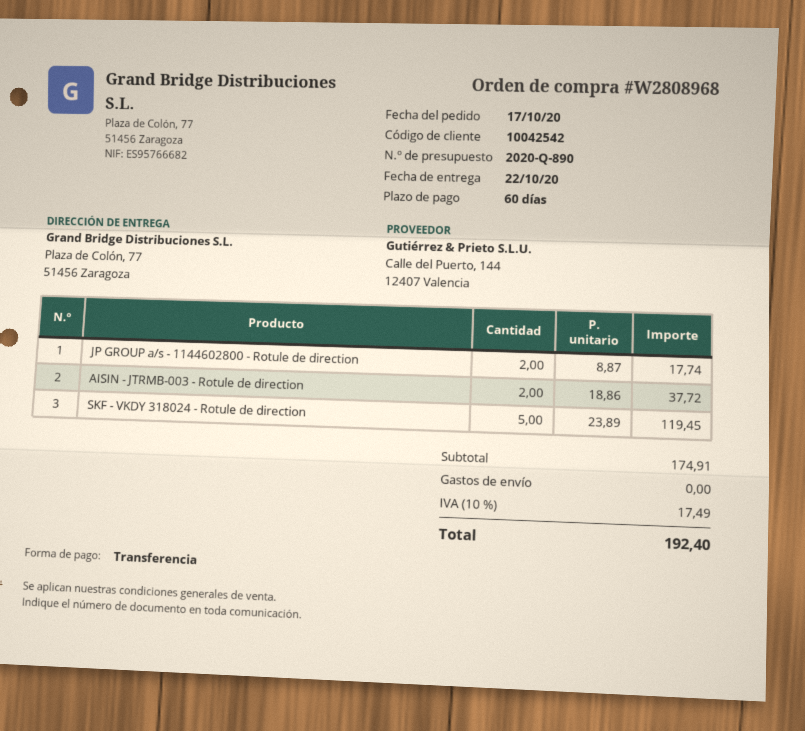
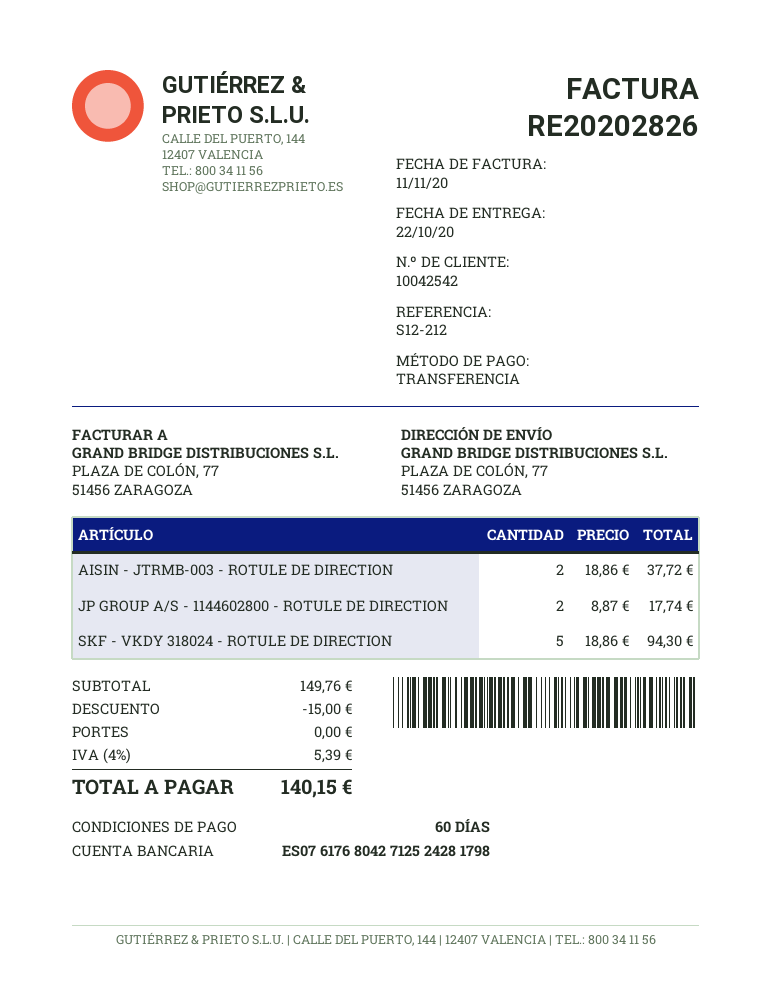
SKF - VKDY 318024 - Rotule de direction: 5 x 23.89 = 119.45 -> 5 x 18.86 = 94.30
subtotal: 174.91 -> 149.76
discount: none -> 15.00
tax: 10% = 17.49 -> 4% = 5.39
total: 192.40 -> 140.15

